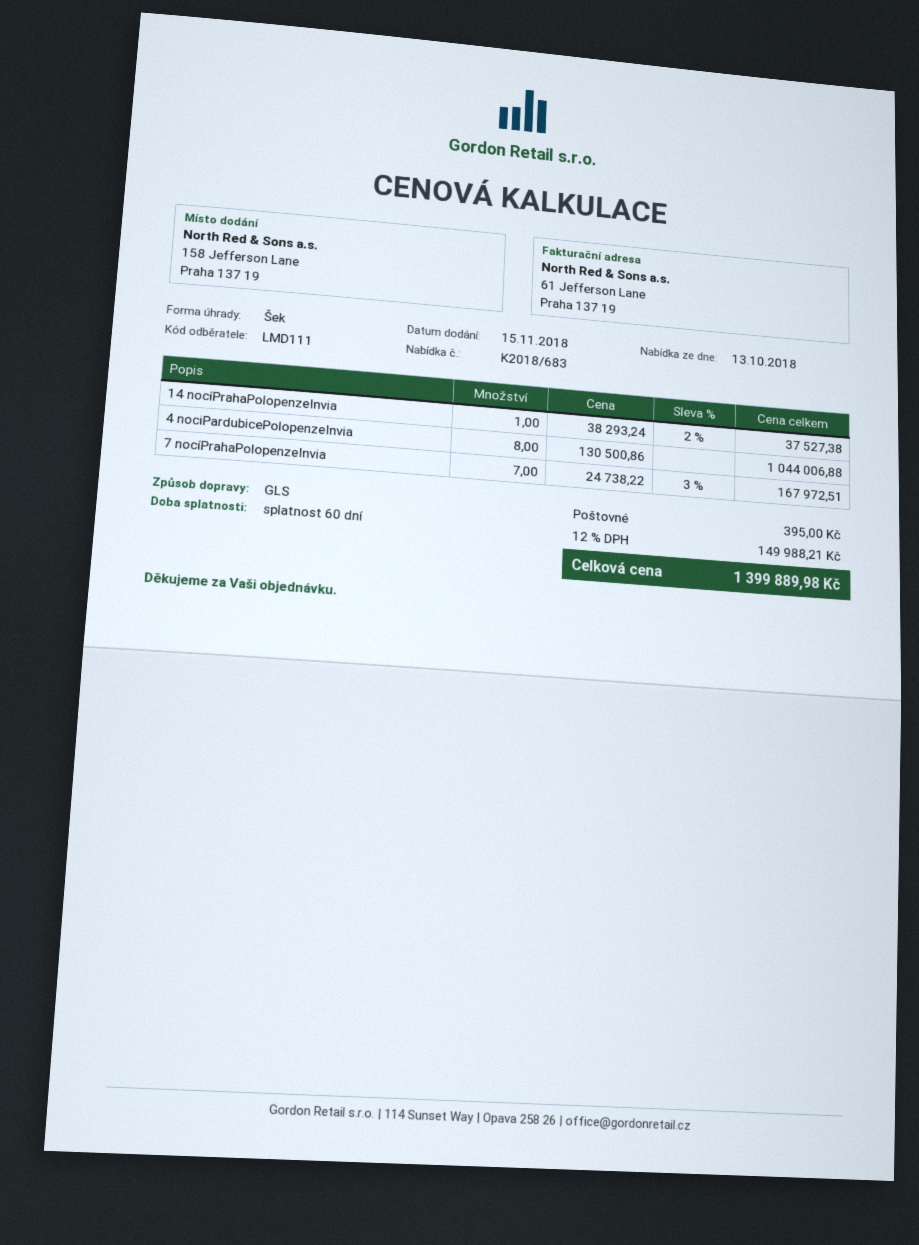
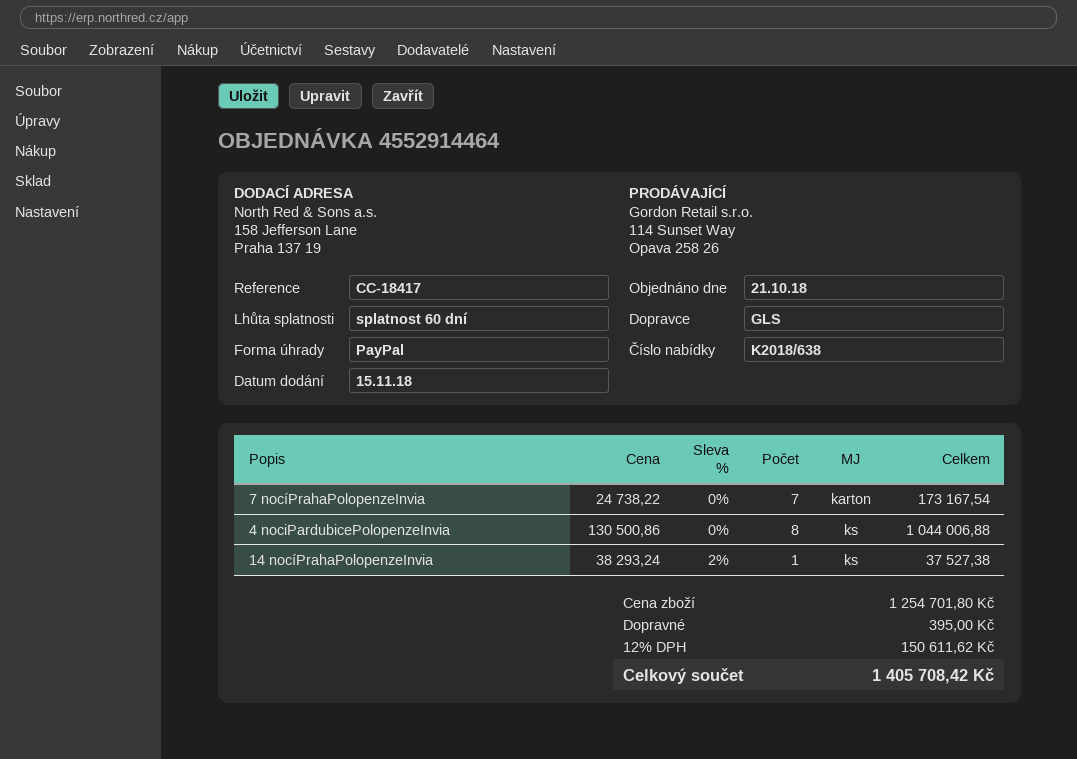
quote number: K2018/683 -> K2018/638
payment method: cheque -> PayPal
7 nocíPrahaPolopenzeInvia: 7 x 24738.22 - 3% = 167972.51 -> 7 x 24738.22 = 173167.54
tax: 12% = 149988.21 -> 12% = 150611.62
total: 1399889.98 -> 1405708.42

